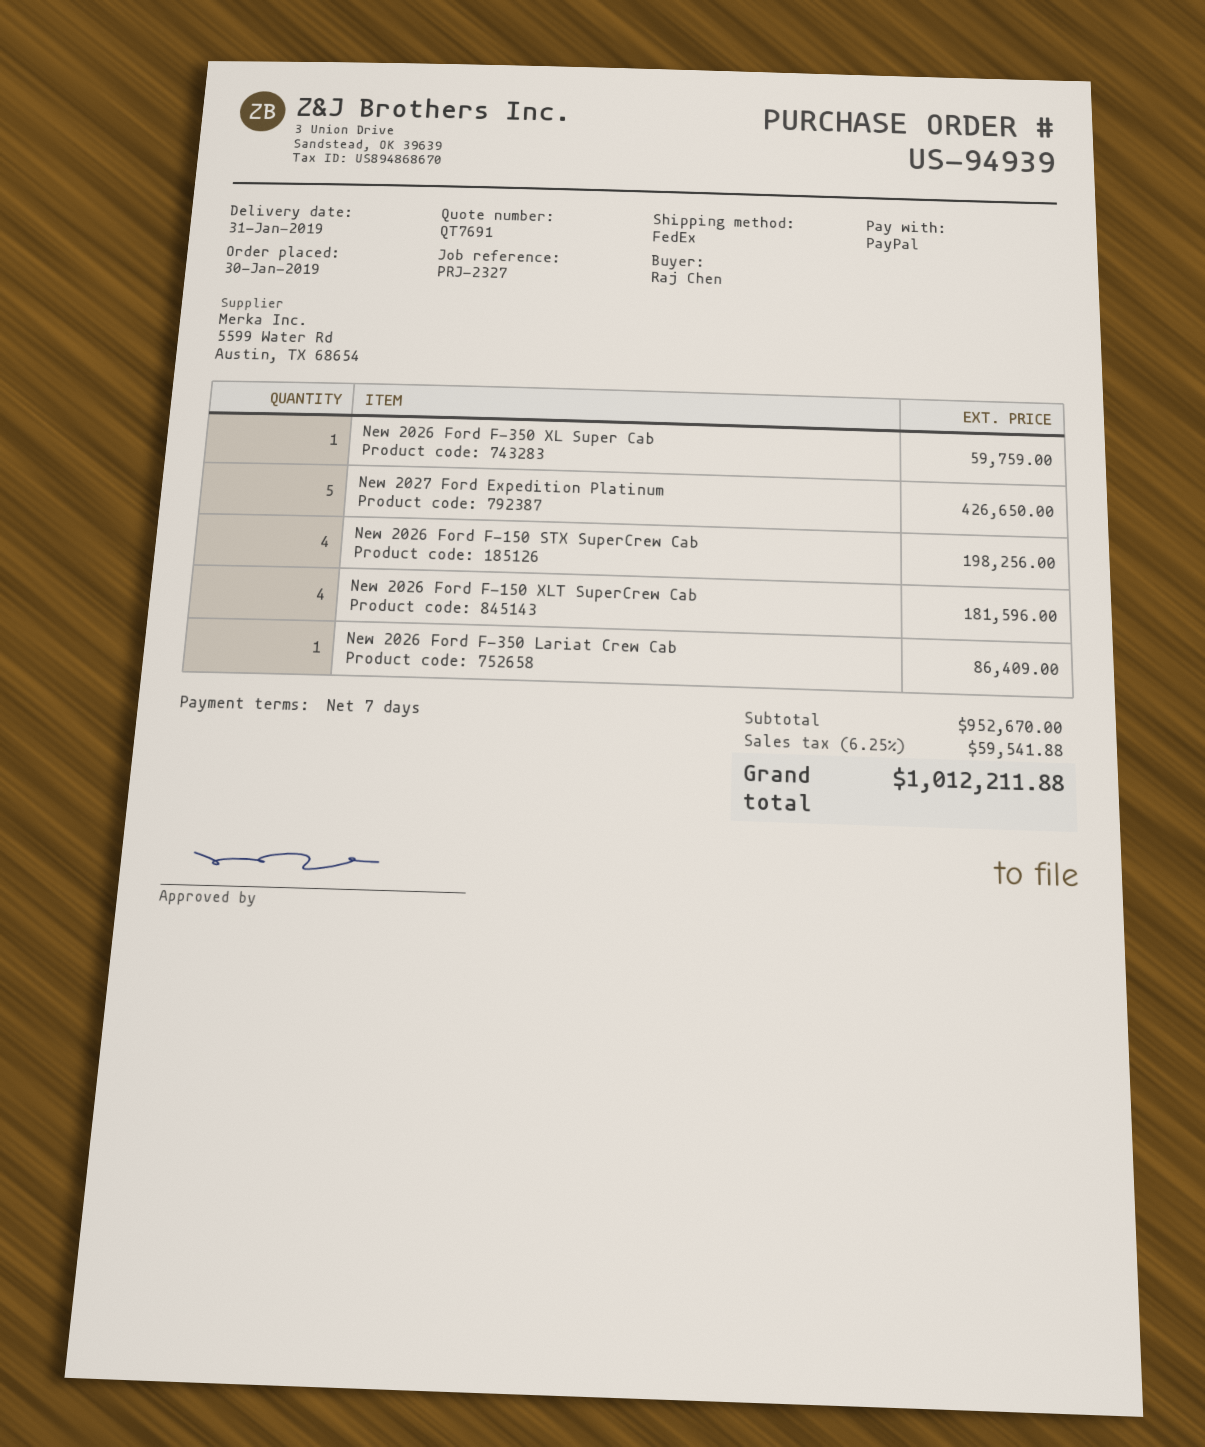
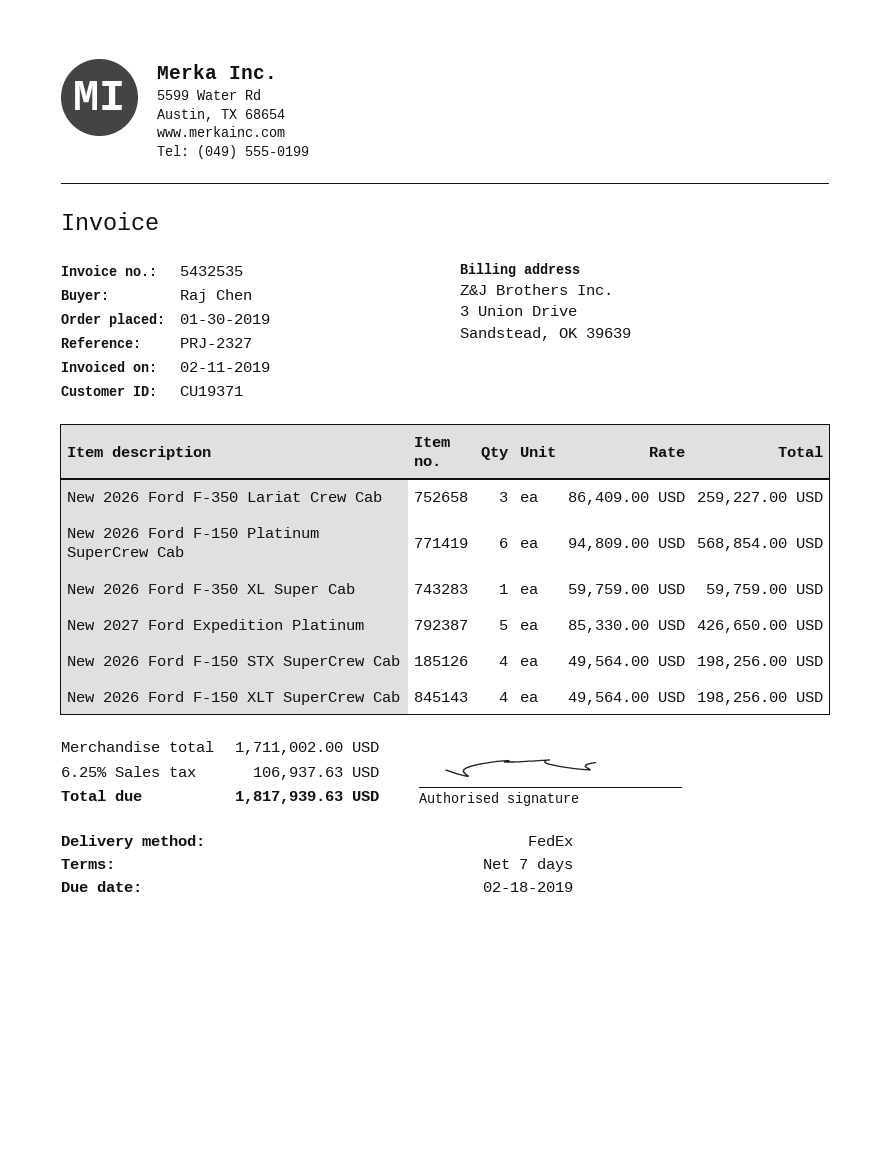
New 2026 Ford F-150 XLT SuperCrew Cab: 4 for 181596.00 -> 4 for 198256.00
New 2026 Ford F-350 Lariat Crew Cab: 1 for 86409.00 -> 3 for 259227.00
New 2026 Ford F-150 Platinum SuperCrew Cab: none -> 6 for 568854.00
subtotal: 952670.00 -> 1711002.00
tax: 6.25% = 59541.88 -> 6.25% = 106937.63
total: 1012211.88 -> 1817939.63

